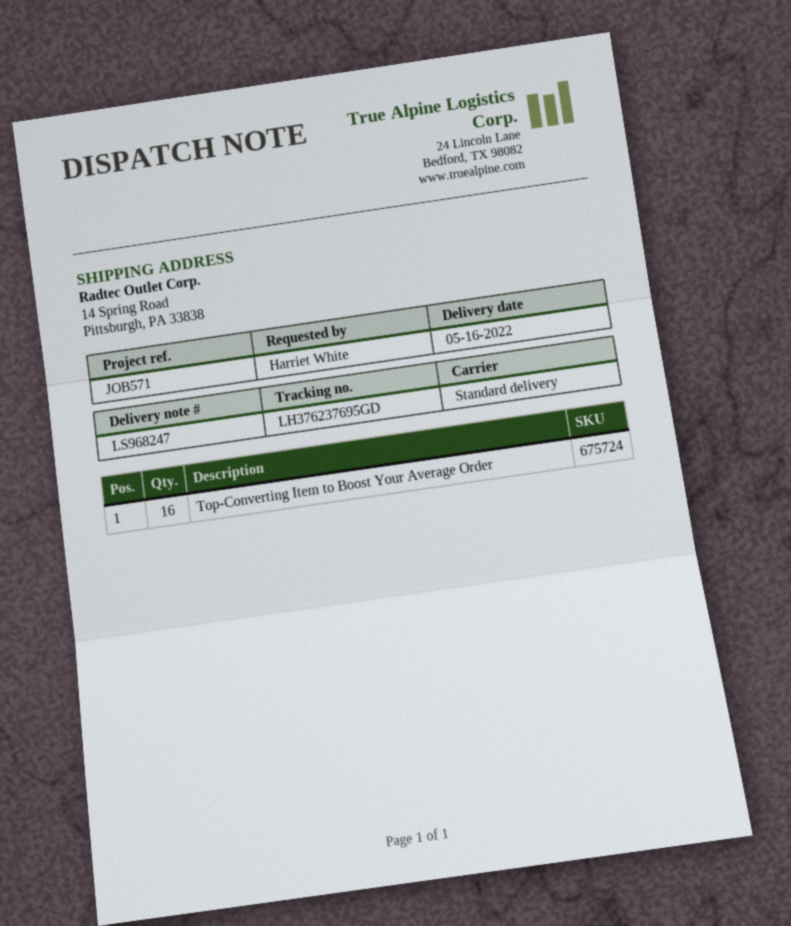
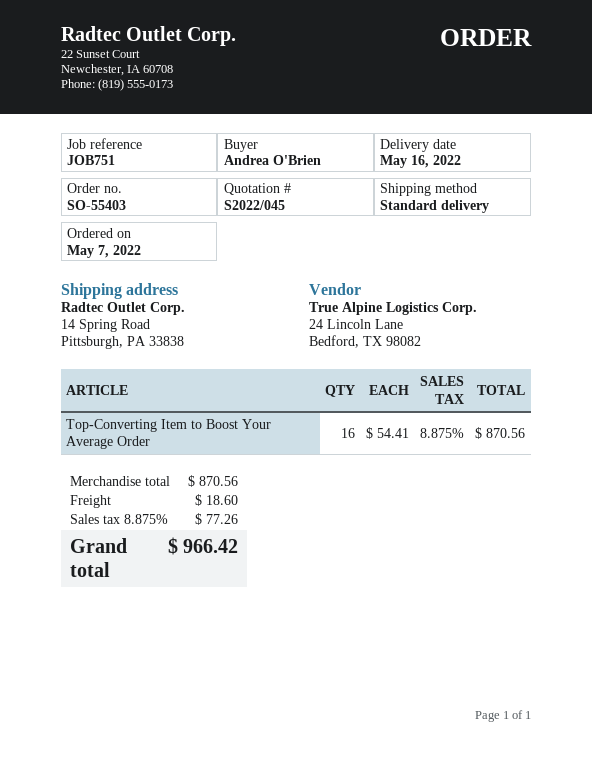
reference: JOB571 -> JOB751
ordered by: Harriet White -> Andrea O'Brien

